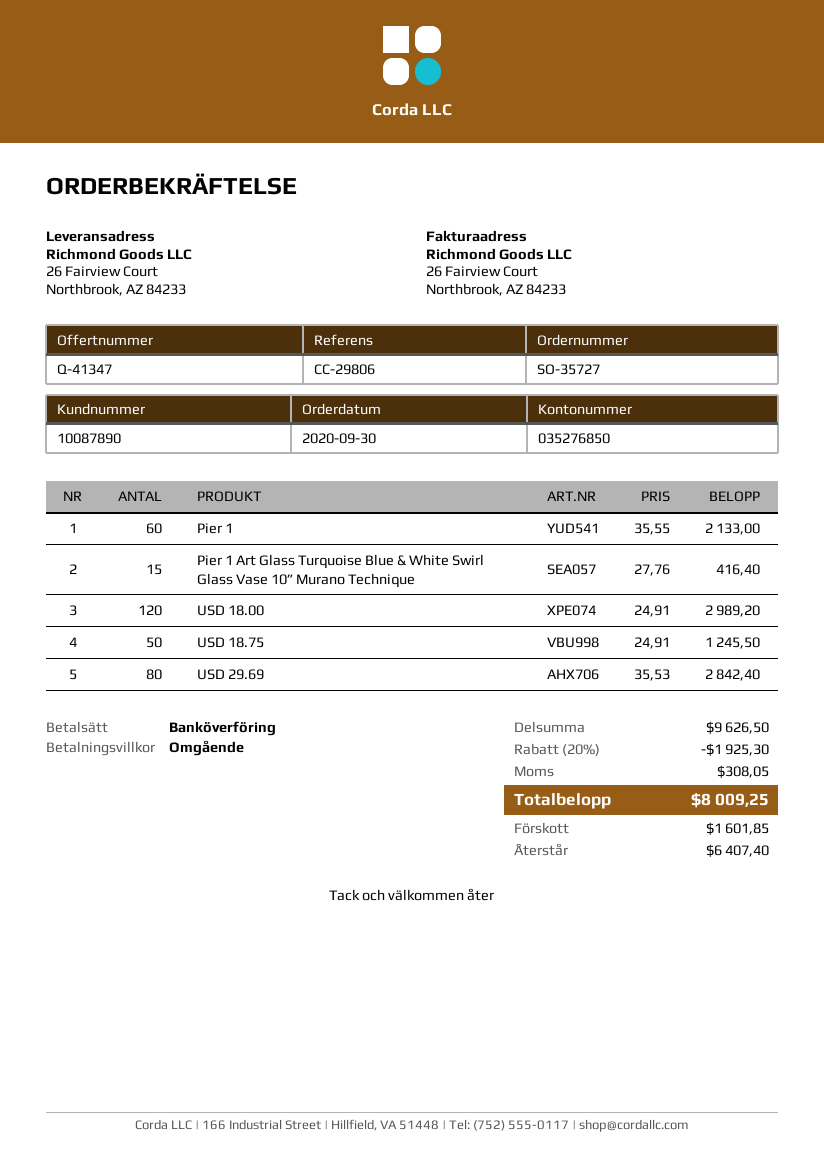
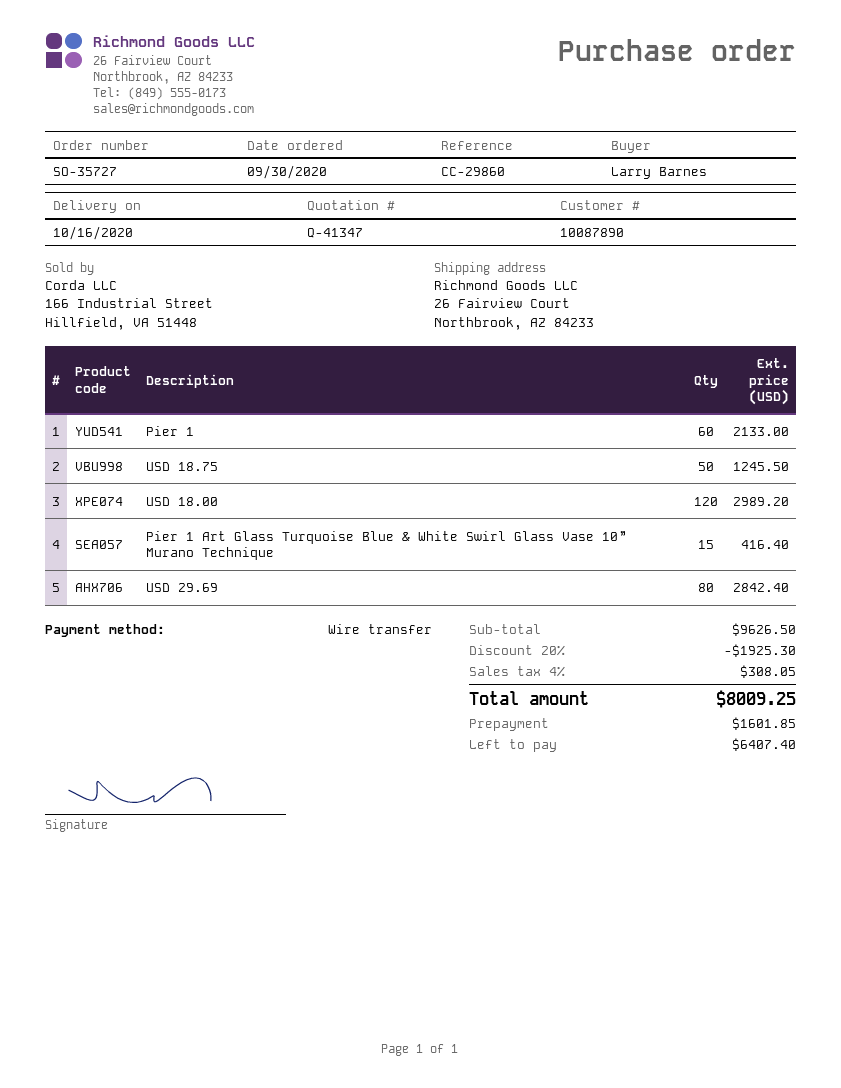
reference: CC-29806 -> CC-29860

